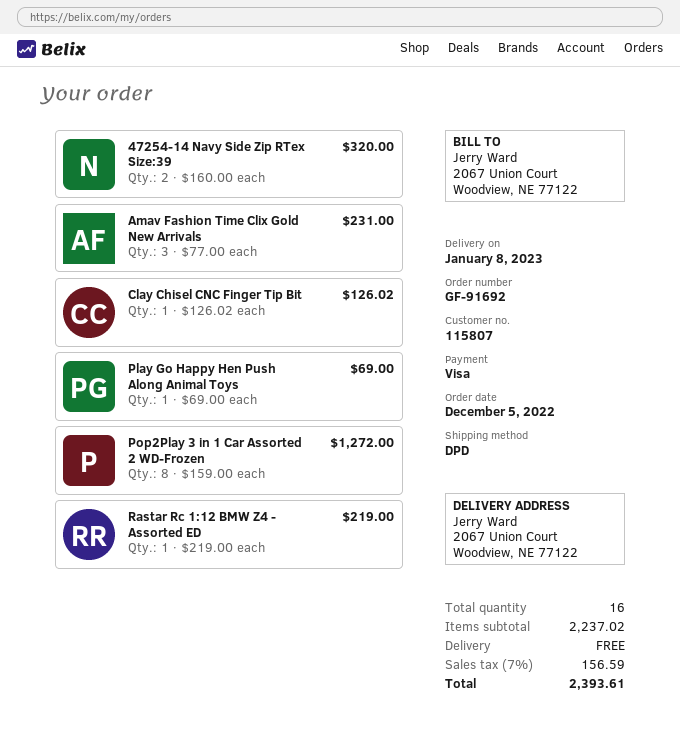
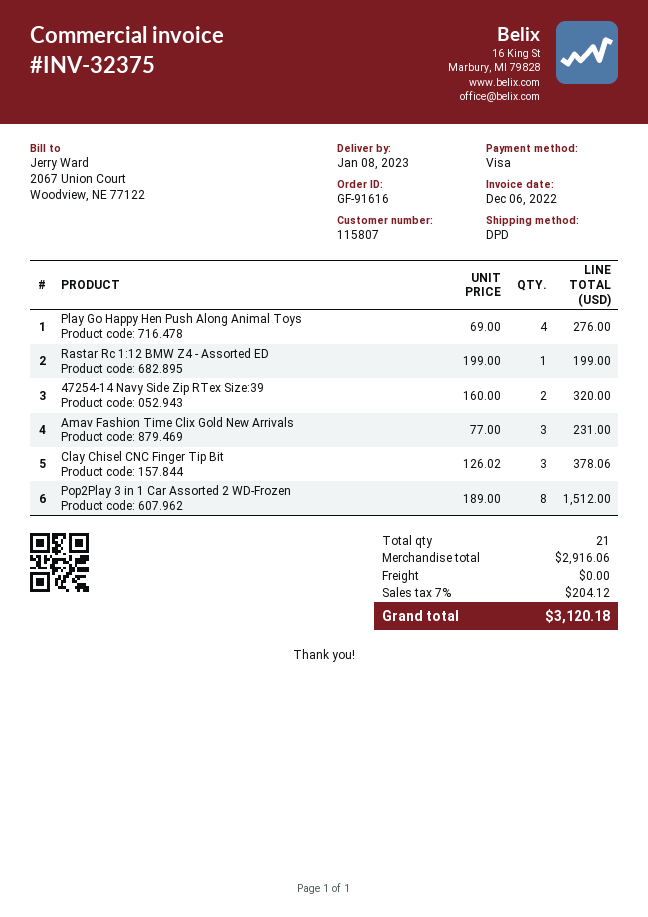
order number: GF-91692 -> GF-91616
Clay Chisel CNC Finger Tip Bit: 1 x 126.02 = 126.02 -> 3 x 126.02 = 378.06
Play Go Happy Hen Push Along Animal Toys: 1 x 69.00 = 69.00 -> 4 x 69.00 = 276.00
Pop2Play 3 in 1 Car Assorted 2 WD-Frozen: 8 x 159.00 = 1272.00 -> 8 x 189.00 = 1512.00
Rastar Rc 1:12 BMW Z4 - Assorted ED: 1 x 219.00 = 219.00 -> 1 x 199.00 = 199.00
total quantity: 16 -> 21
subtotal: 2237.02 -> 2916.06
tax: 7% = 156.59 -> 7% = 204.12
total: 2393.61 -> 3120.18

